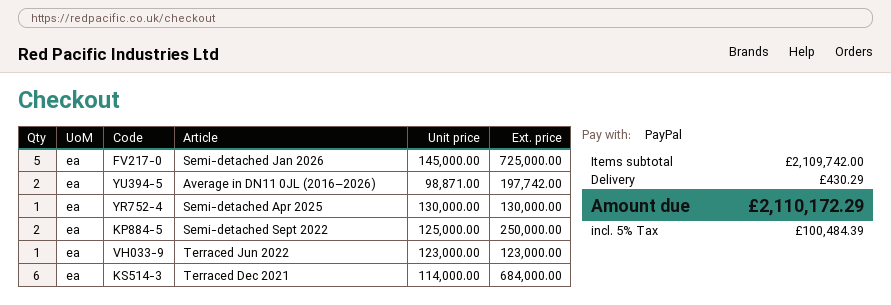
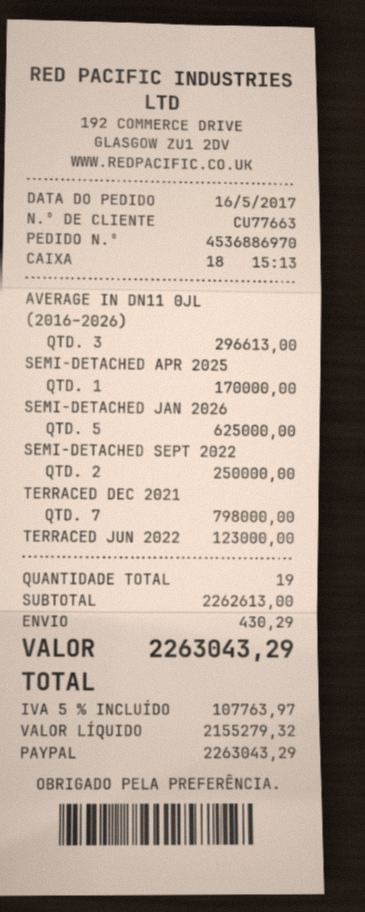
Semi-detached Jan 2026: 5 for 725000.00 -> 5 for 625000.00
Average in DN11 0JL (2016–2026): 2 for 197742.00 -> 3 for 296613.00
Semi-detached Apr 2025: 1 for 130000.00 -> 1 for 170000.00
Terraced Dec 2021: 6 for 684000.00 -> 7 for 798000.00
subtotal: 2109742.00 -> 2262613.00
tax: 5% = 100484.39 -> 5% = 107763.97
total: 2110172.29 -> 2263043.29

